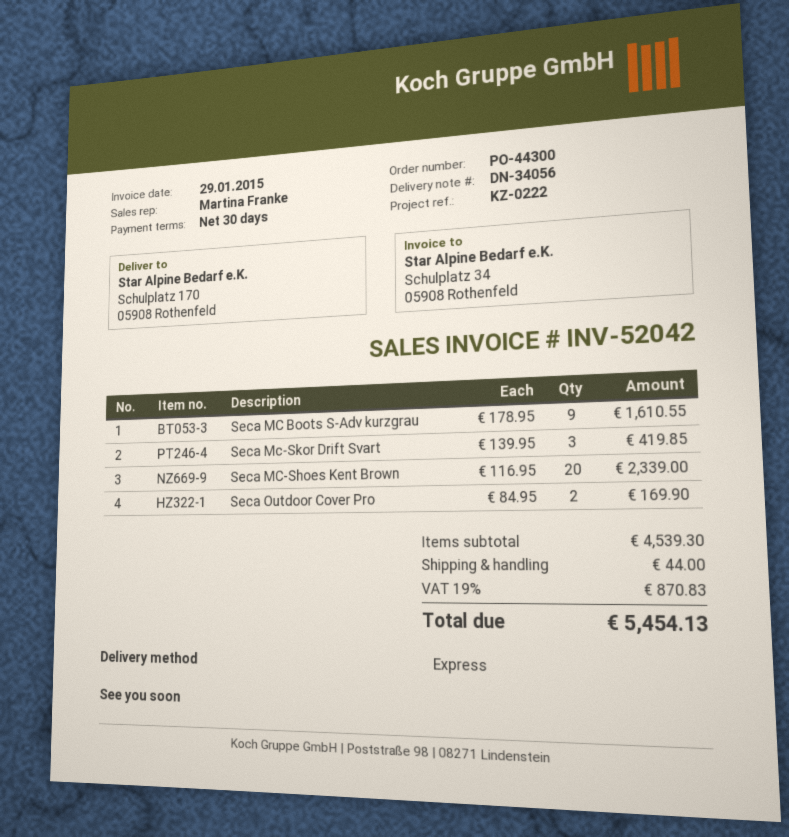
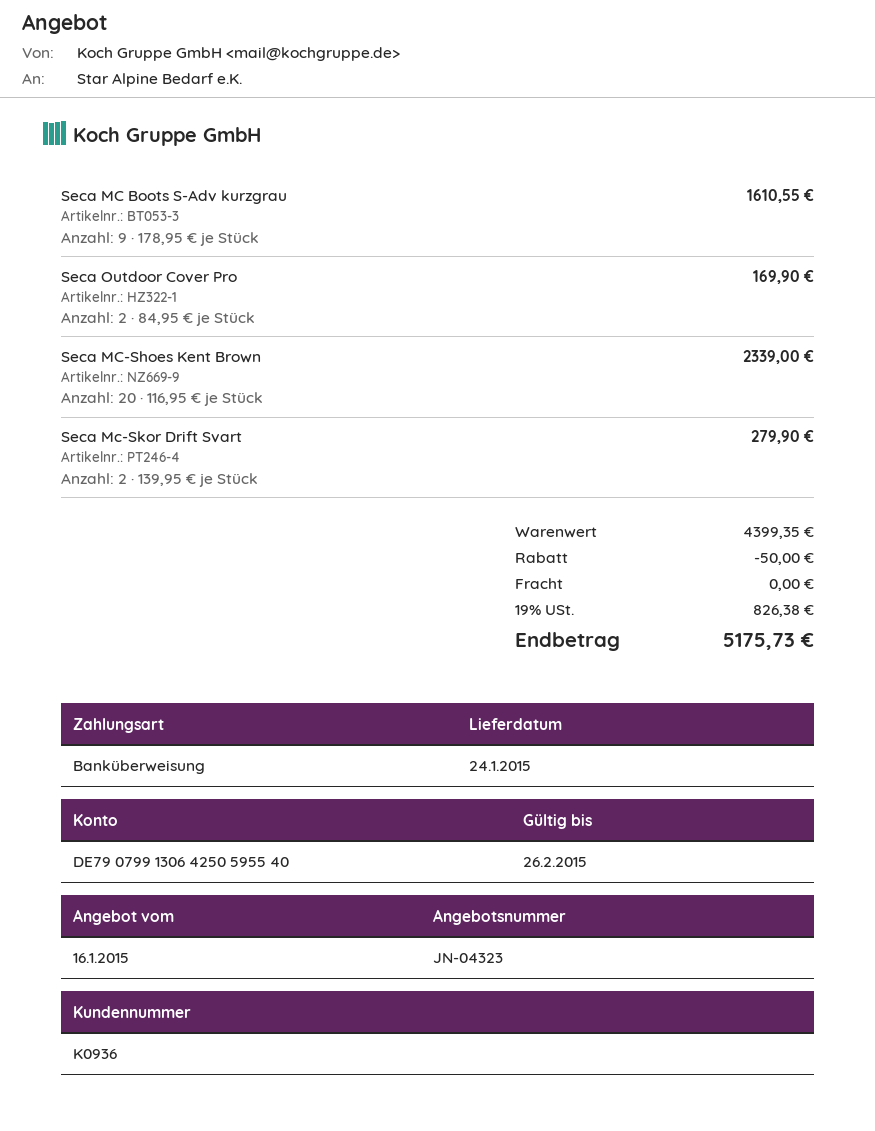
Seca Mc-Skor Drift Svart: 3 x 139.95 = 419.85 -> 2 x 139.95 = 279.90
subtotal: 4539.30 -> 4399.35
discount: none -> 50.00
shipping: 44.00 -> 0.00
tax: 19% = 870.83 -> 19% = 826.38
total: 5454.13 -> 5175.73

